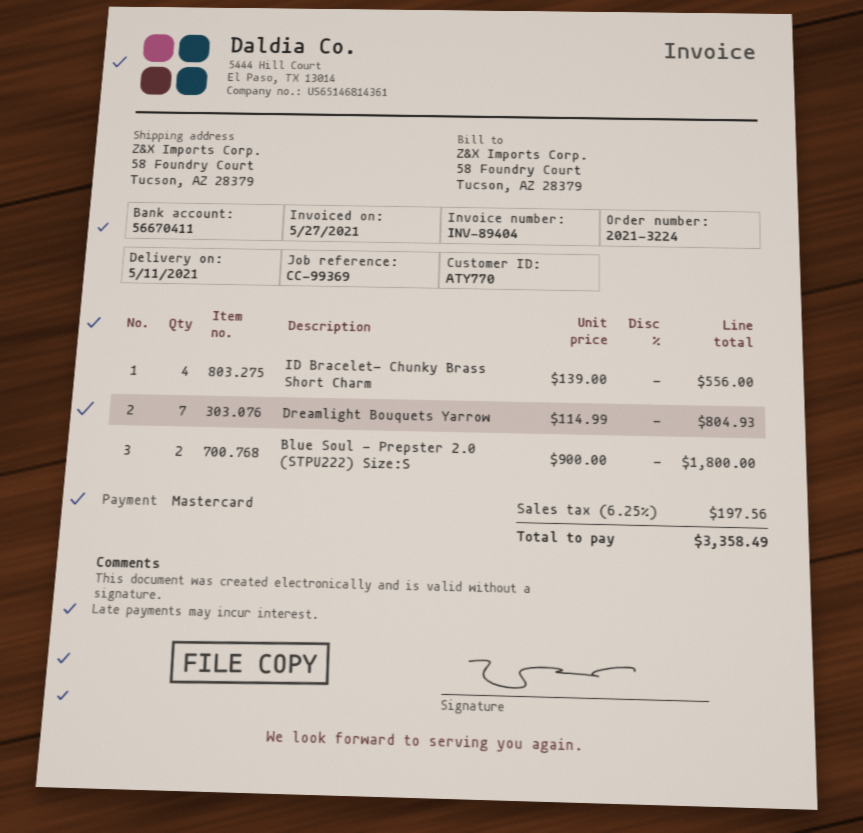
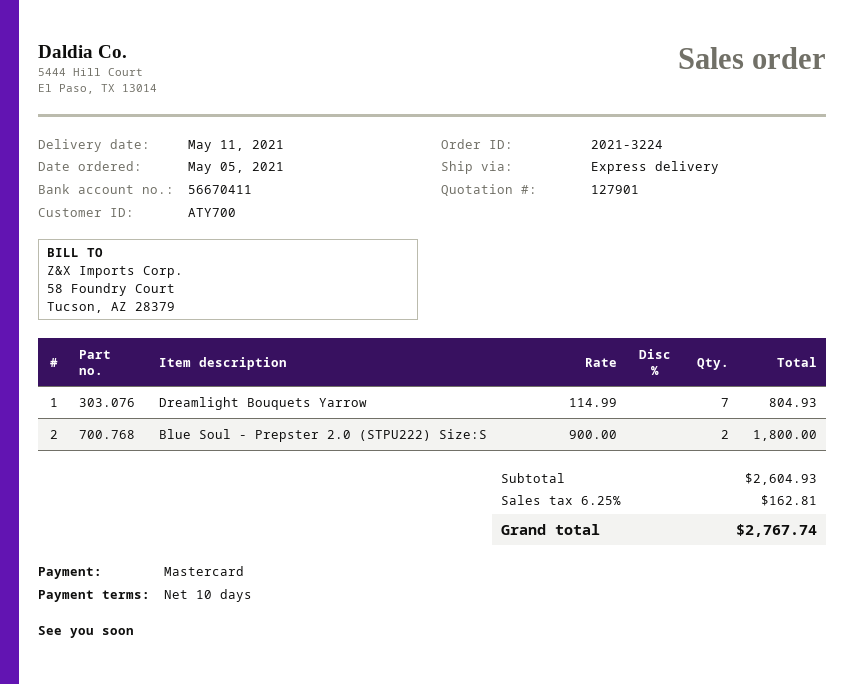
customer number: ATY770 -> ATY700
ID Bracelet- Chunky Brass Short Charm: 4 x 139.00 = 556.00 -> none
tax: 6.25% = 197.56 -> 6.25% = 162.81
total: 3358.49 -> 2767.74

